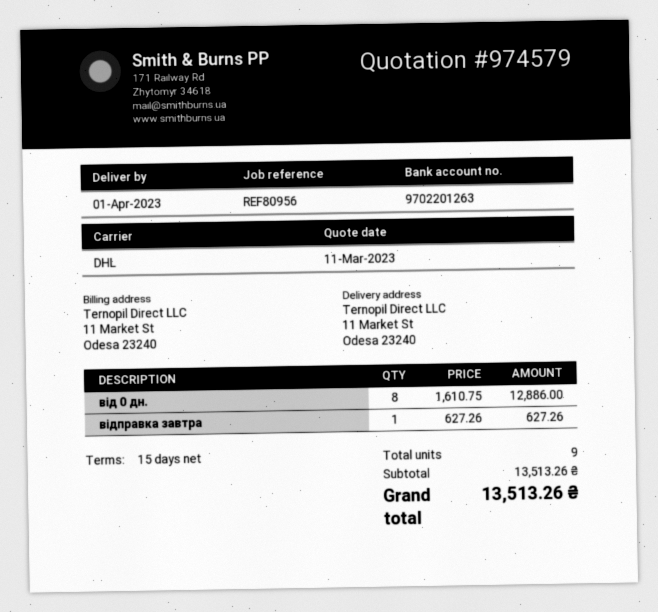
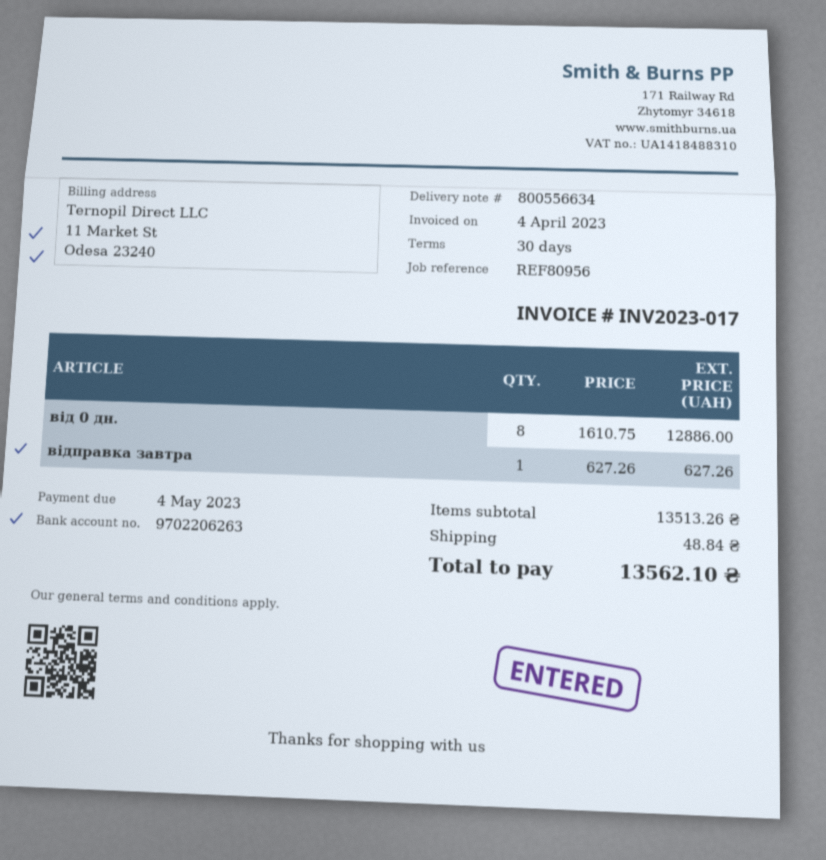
payment terms: 15 days -> 30 days
bank account: 9702201263 -> 9702206263
shipping: none -> 48.84
total: 13513.26 -> 13562.10

